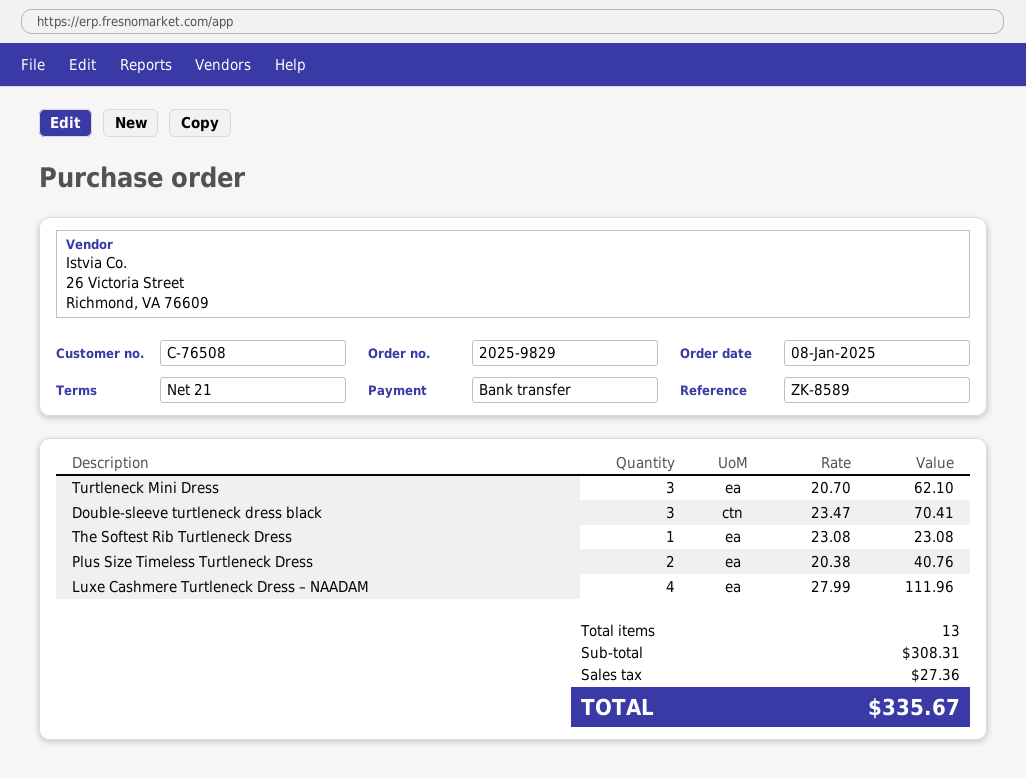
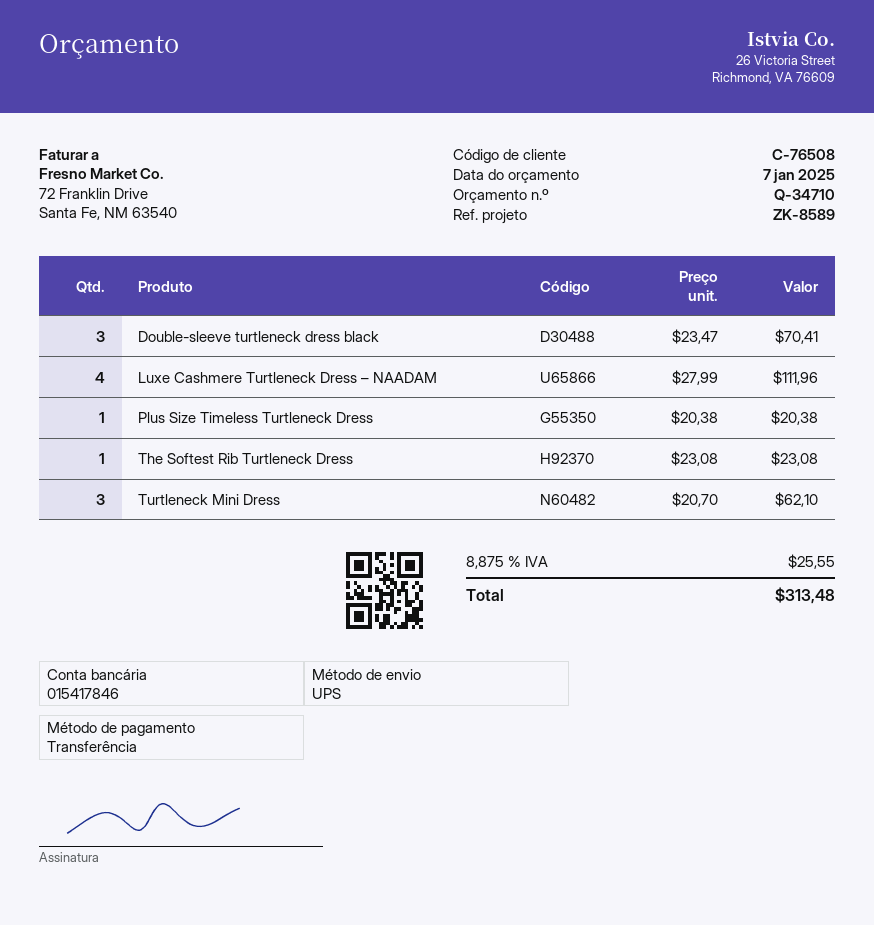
Plus Size Timeless Turtleneck Dress: 2 x 20.38 = 40.76 -> 1 x 20.38 = 20.38
tax: 27.36 -> 25.55
total: 335.67 -> 313.48

